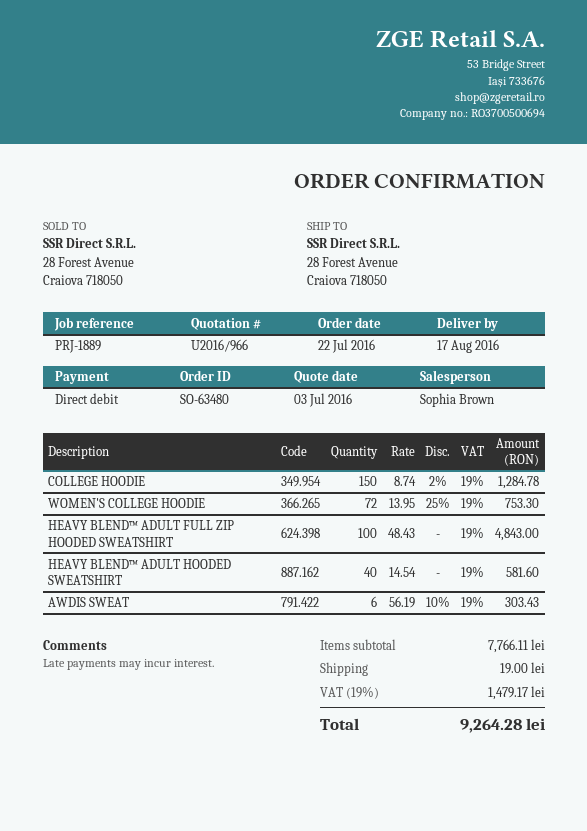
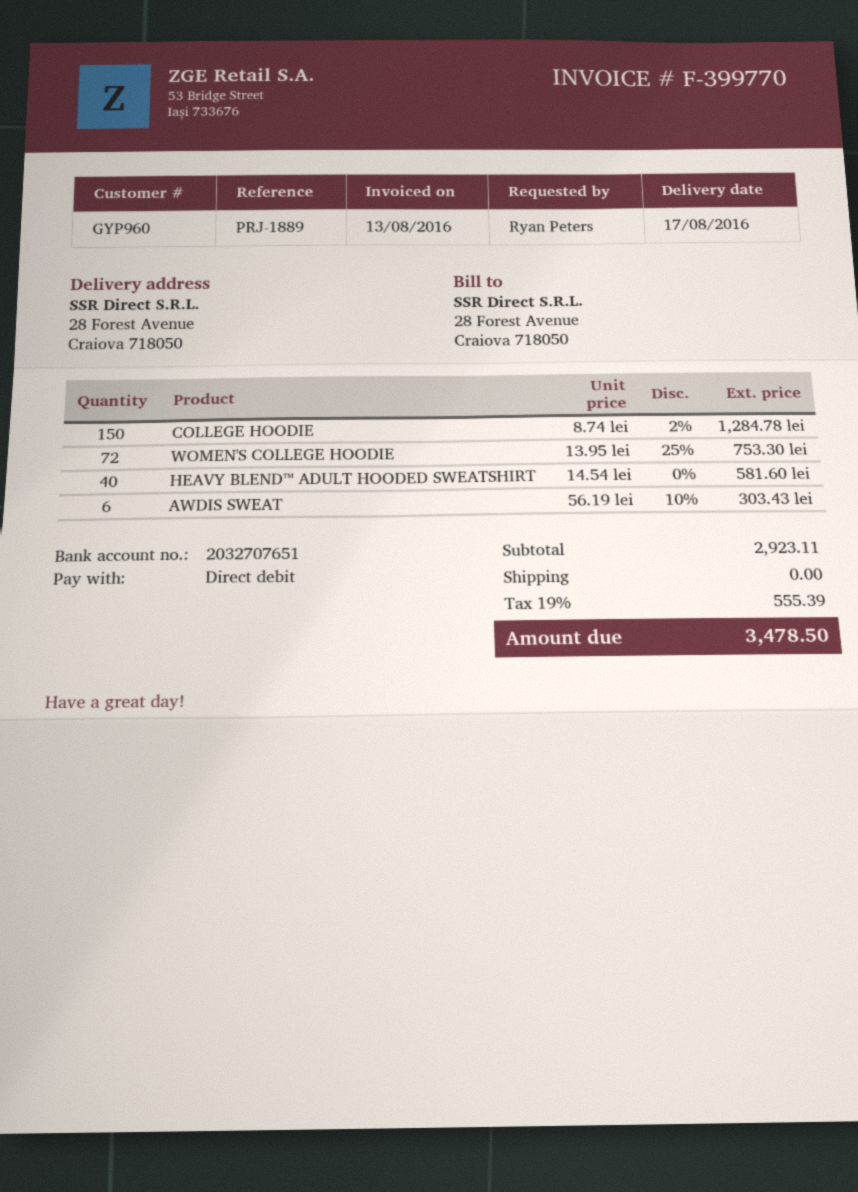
HEAVY BLEND™ ADULT FULL ZIP HOODED SWEATSHIRT: 100 x 48.43 = 4843.00 -> none
subtotal: 7766.11 -> 2923.11
shipping: 19.00 -> 0.00
tax: 19% = 1479.17 -> 19% = 555.39
total: 9264.28 -> 3478.50

